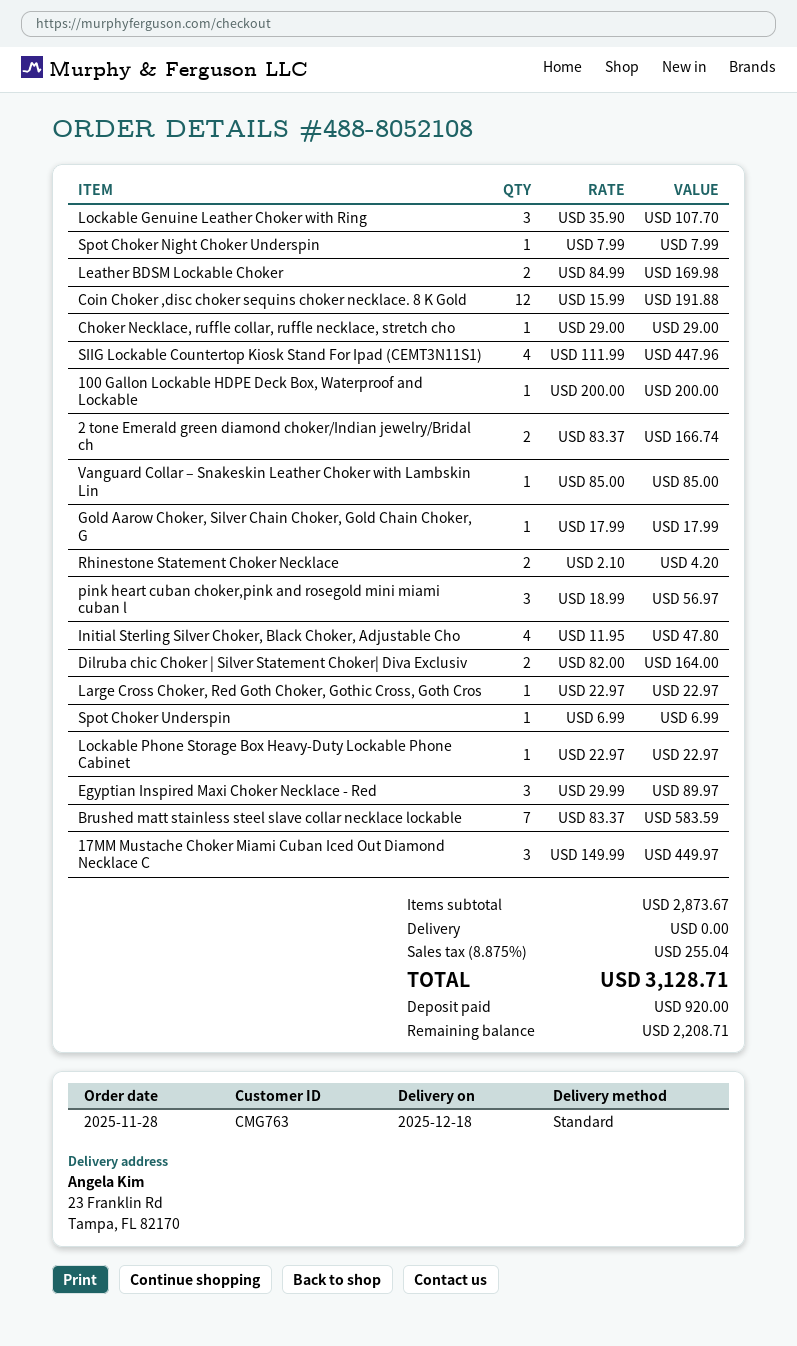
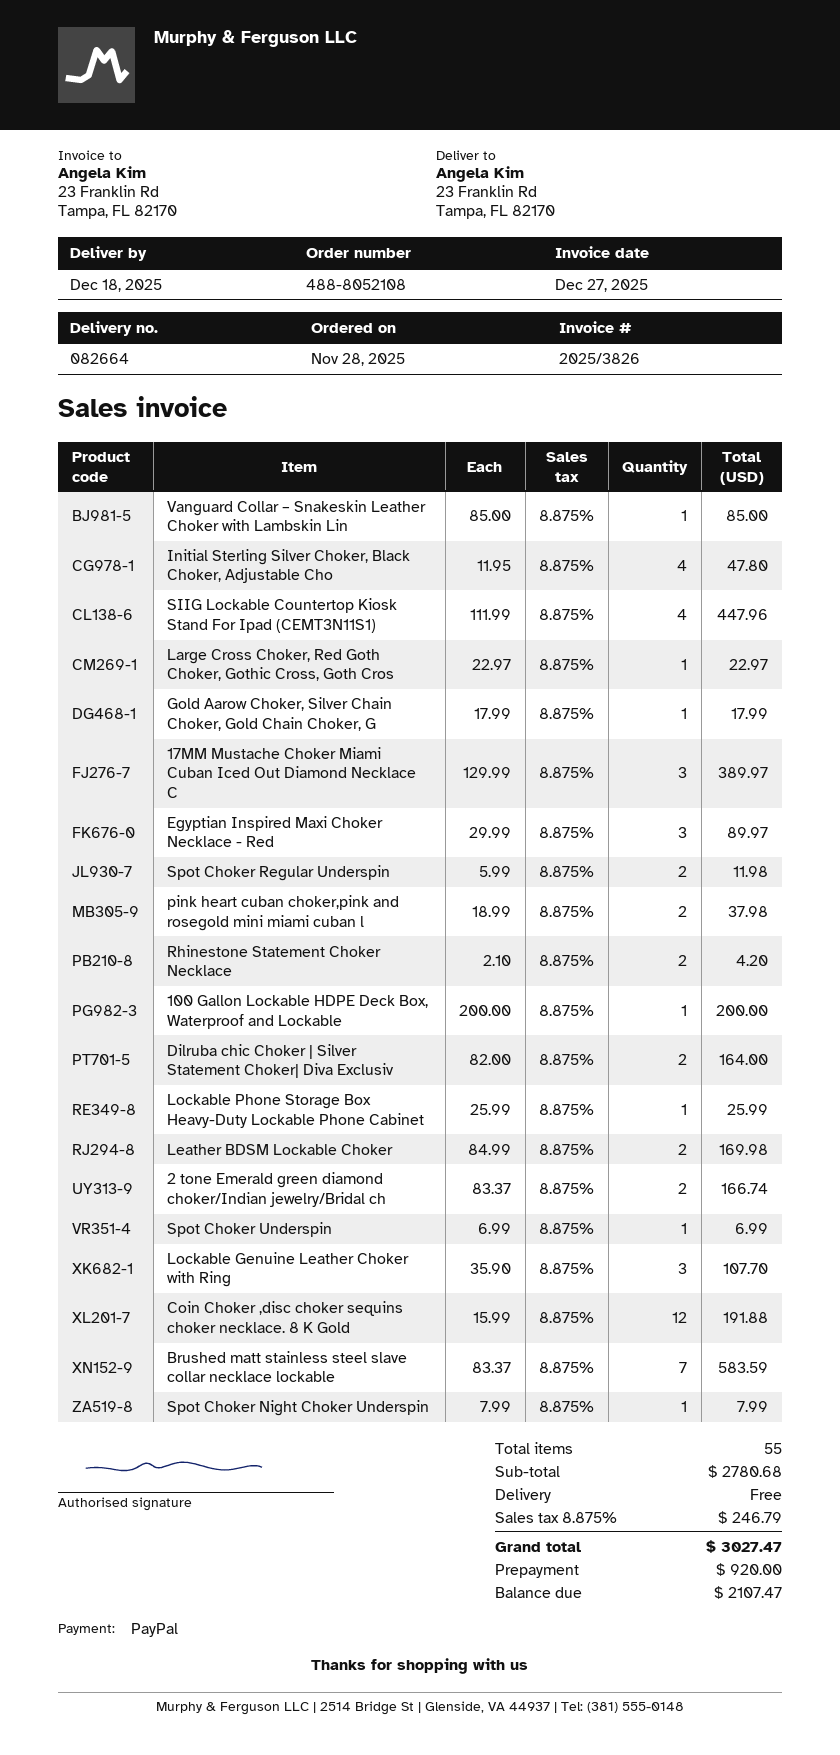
Choker Necklace, ruffle collar, ruffle necklace, stretch cho: 1 x 29.00 = 29.00 -> none
pink heart cuban choker,pink and rosegold mini miami cuban l: 3 x 18.99 = 56.97 -> 2 x 18.99 = 37.98
Lockable Phone Storage Box Heavy-Duty Lockable Phone Cabinet: 1 x 22.97 = 22.97 -> 1 x 25.99 = 25.99
17MM Mustache Choker Miami Cuban Iced Out Diamond Necklace C: 3 x 149.99 = 449.97 -> 3 x 129.99 = 389.97
Spot Choker Regular Underspin: none -> 2 x 5.99 = 11.98
subtotal: 2873.67 -> 2780.68
tax: 8.875% = 255.04 -> 8.875% = 246.79
total: 3128.71 -> 3027.47
balance: 2208.71 -> 2107.47

